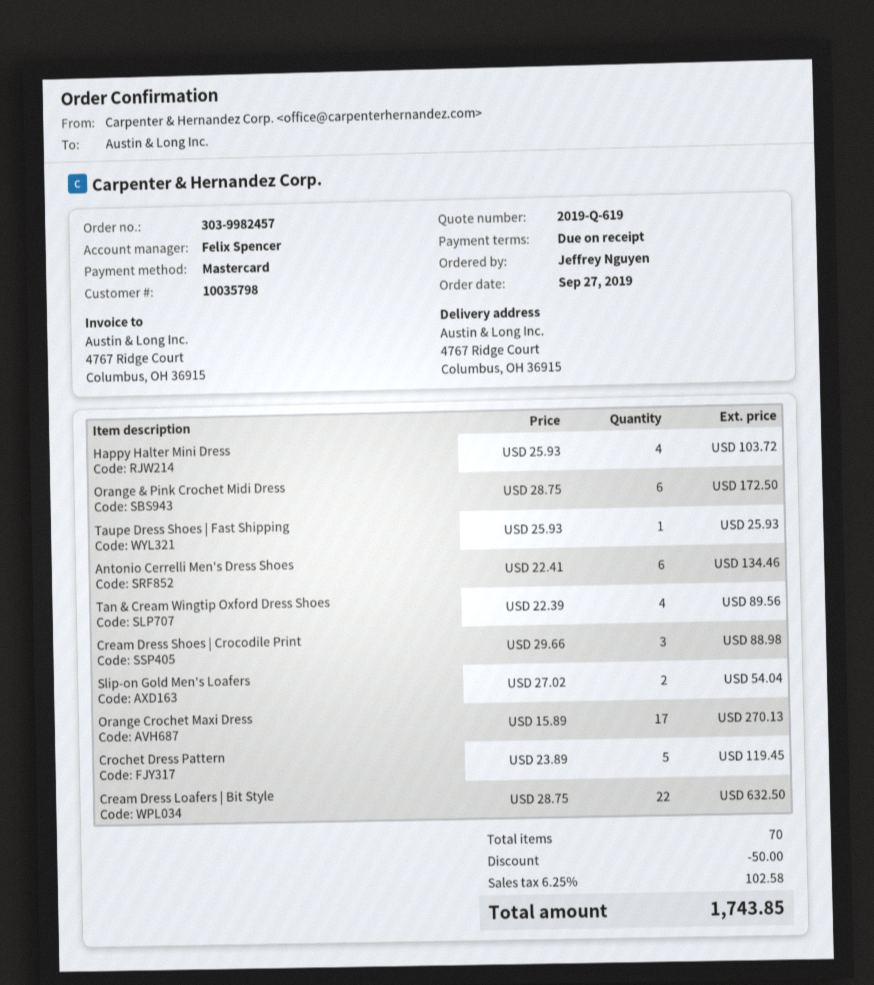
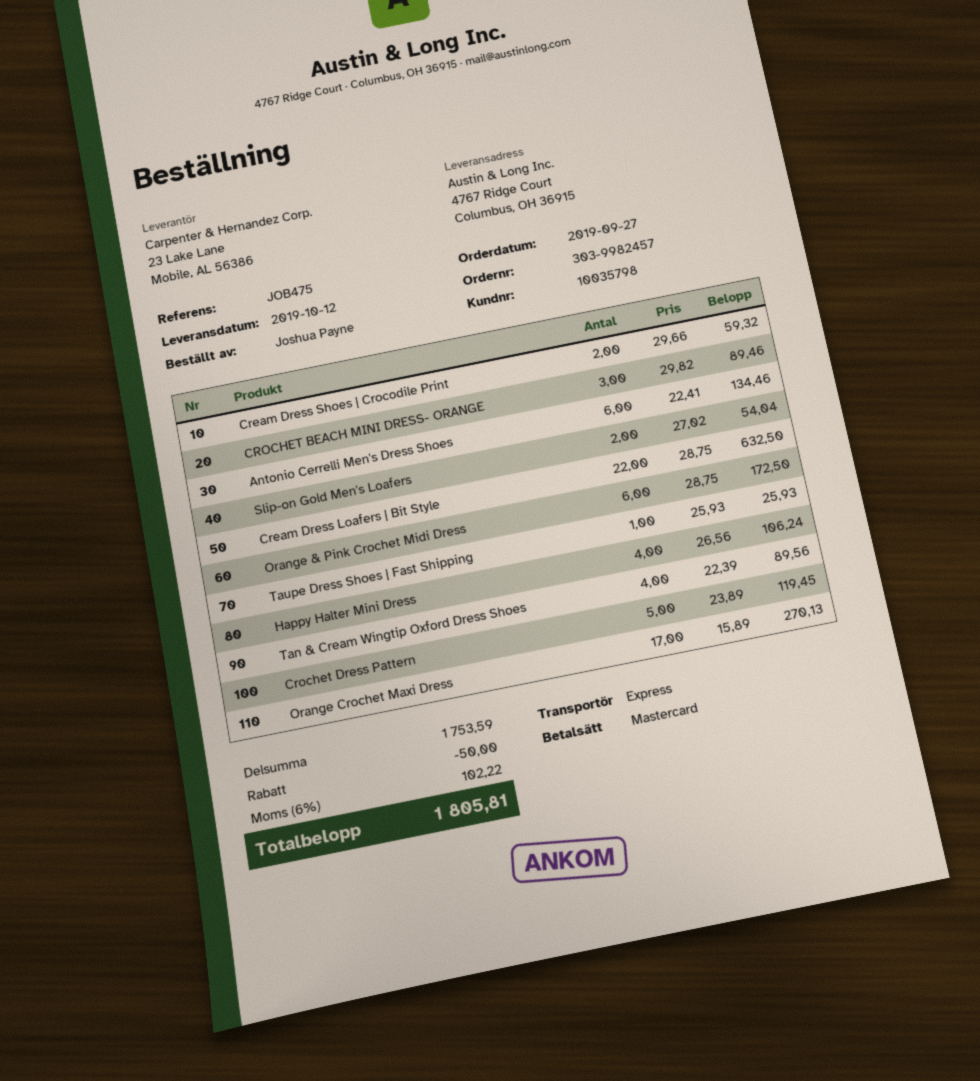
ordered by: Jeffrey Nguyen -> Joshua Payne
Happy Halter Mini Dress: 4 x 25.93 = 103.72 -> 4 x 26.56 = 106.24
Cream Dress Shoes | Crocodile Print: 3 x 29.66 = 88.98 -> 2 x 29.66 = 59.32
CROCHET BEACH MINI DRESS- ORANGE: none -> 3 x 29.82 = 89.46
tax: 6.25% = 102.58 -> 6% = 102.22
total: 1743.85 -> 1805.81

